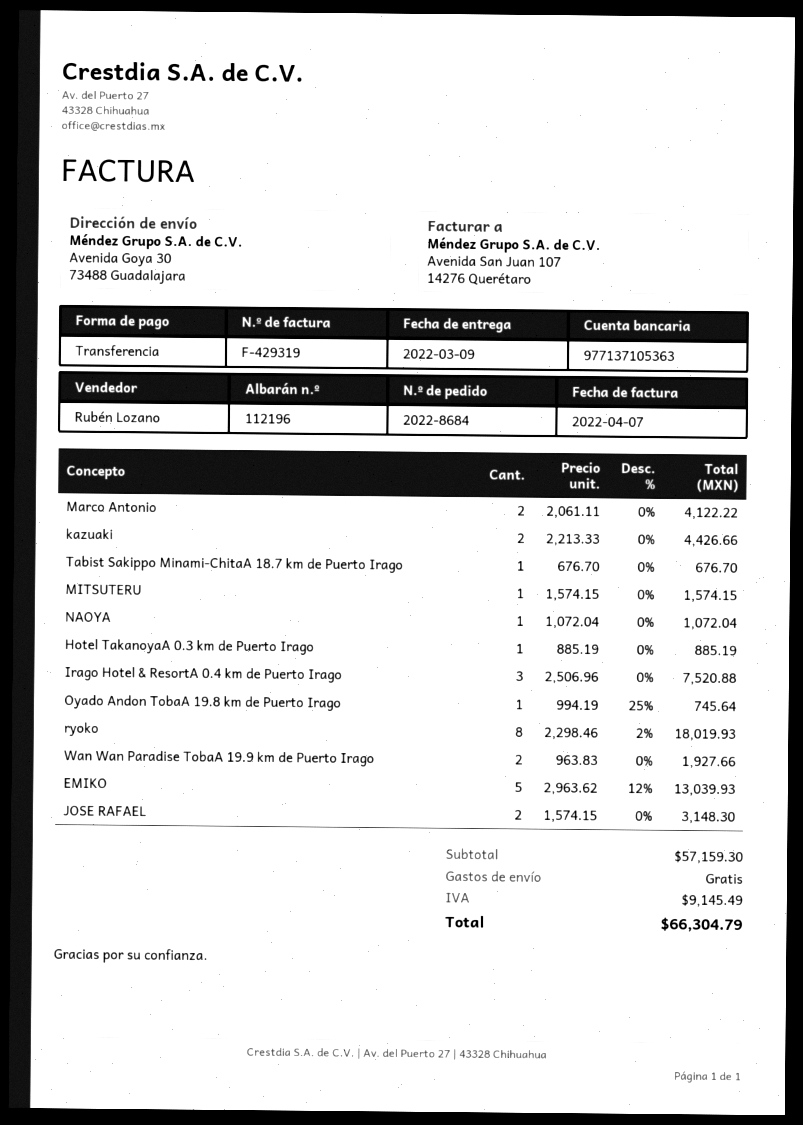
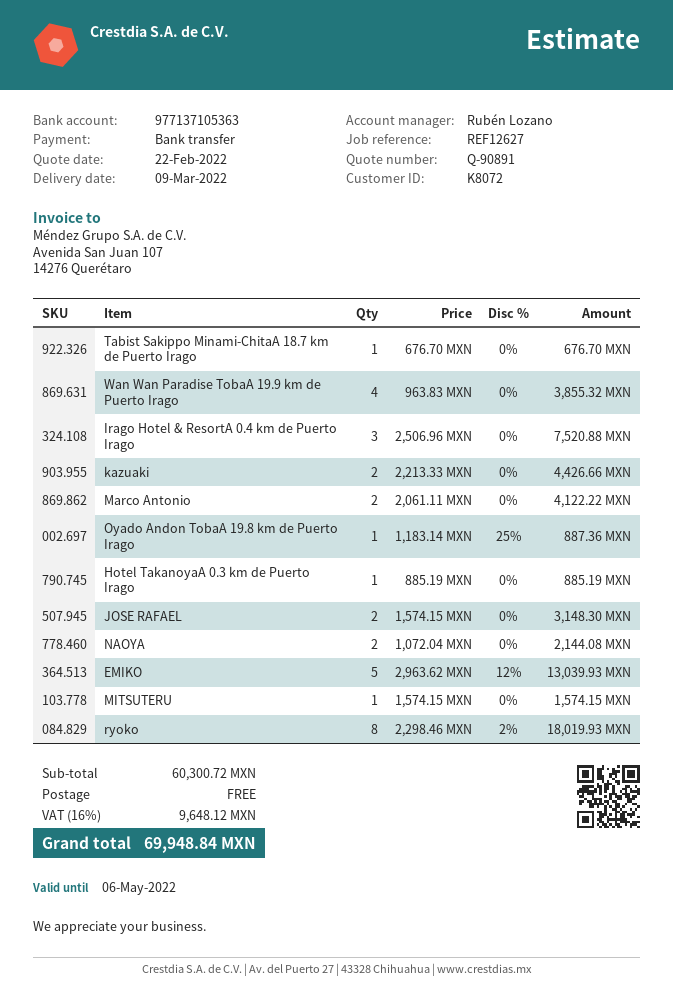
NAOYA: 1 x 1072.04 = 1072.04 -> 2 x 1072.04 = 2144.08
Oyado Andon TobaA 19.8 km de Puerto Irago: 1 x 994.19 - 25% = 745.64 -> 1 x 1183.14 - 25% = 887.36
Wan Wan Paradise TobaA 19.9 km de Puerto Irago: 2 x 963.83 = 1927.66 -> 4 x 963.83 = 3855.32
subtotal: 57159.30 -> 60300.72
tax: 9145.49 -> 9648.12
total: 66304.79 -> 69948.84

